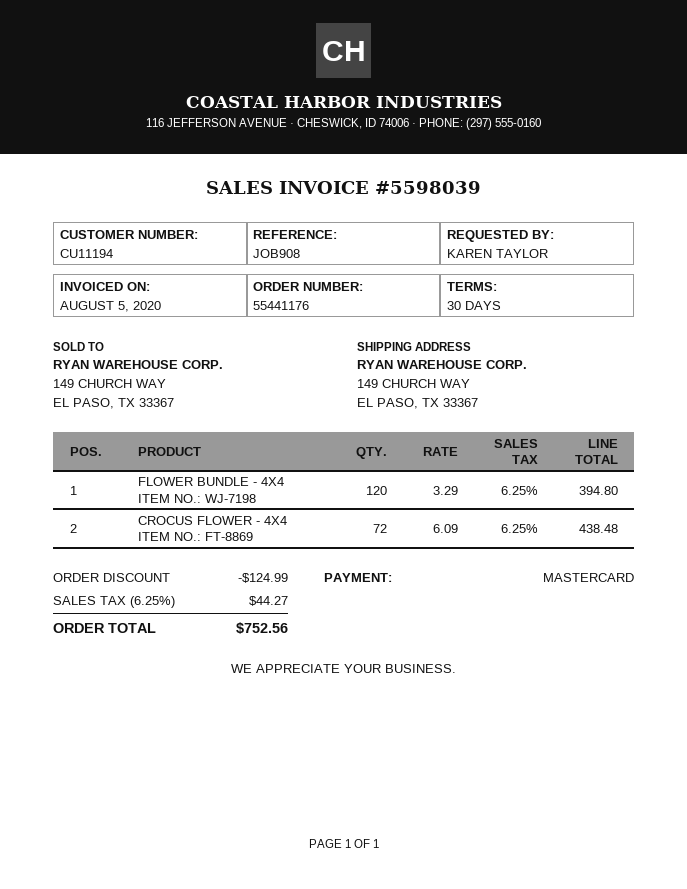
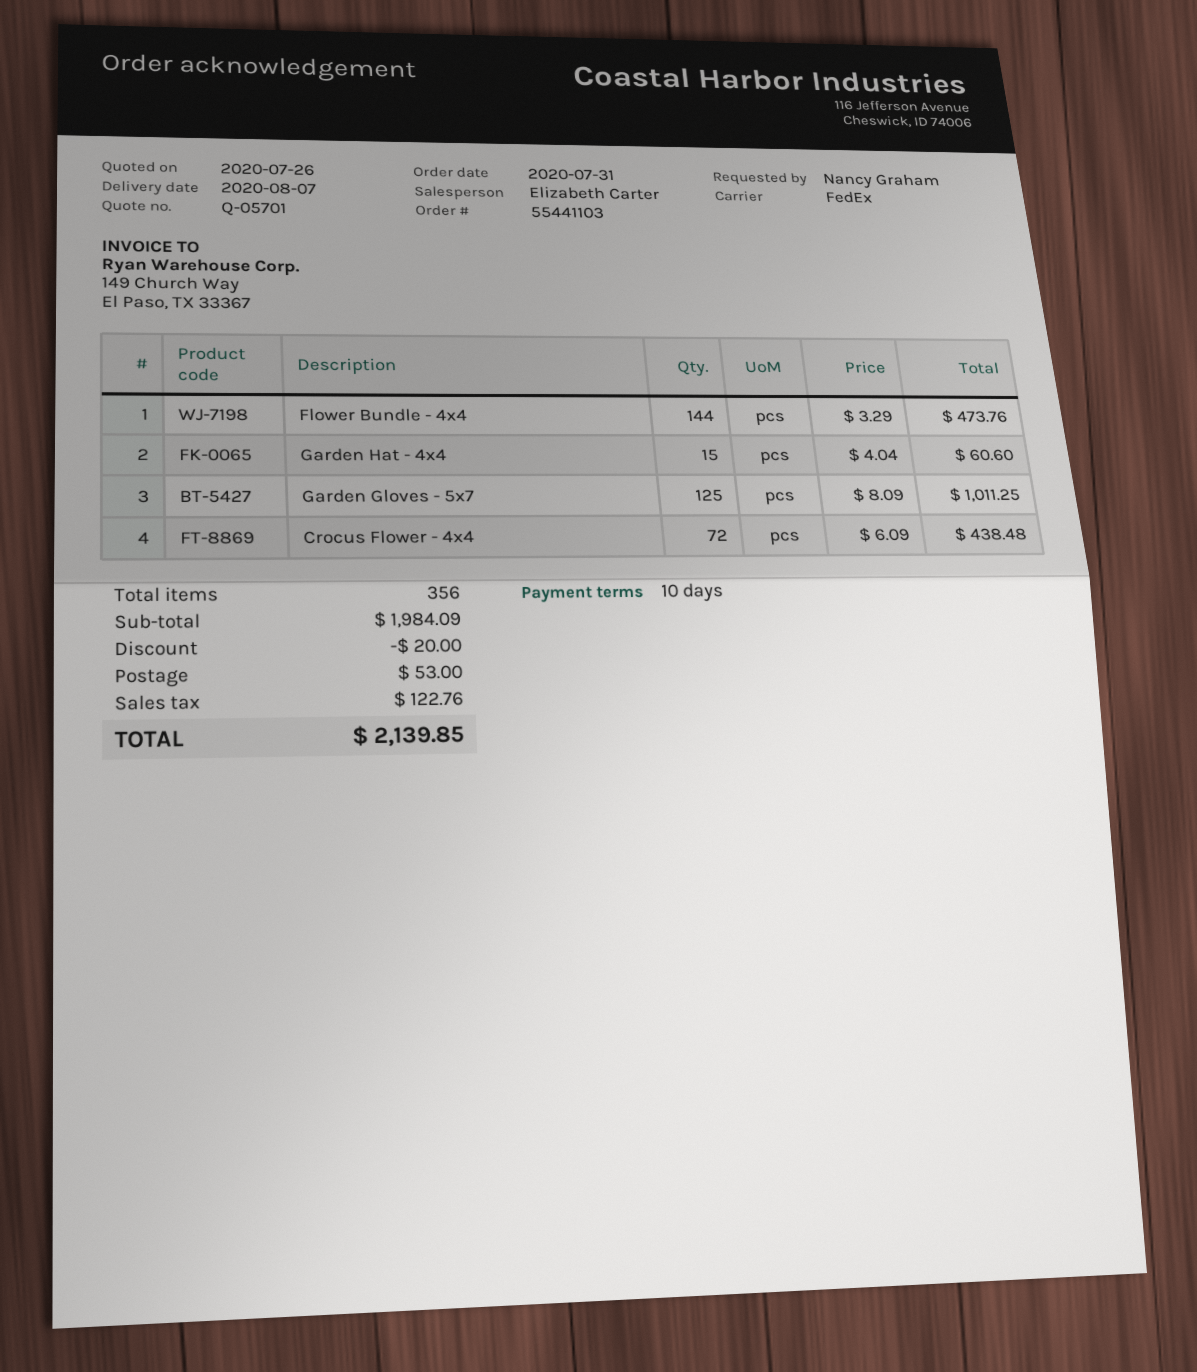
order number: 55441176 -> 55441103
payment terms: 30 days -> 10 days
ordered by: KAREN TAYLOR -> Nancy Graham
FLOWER BUNDLE - 4X4: 120 x 3.29 = 394.80 -> 144 x 3.29 = 473.76
Garden Hat - 4x4: none -> 15 x 4.04 = 60.60
Garden Gloves - 5x7: none -> 125 x 8.09 = 1011.25
discount: 124.99 -> 20.00
shipping: none -> 53.00
tax: 44.27 -> 122.76
total: 752.56 -> 2139.85

